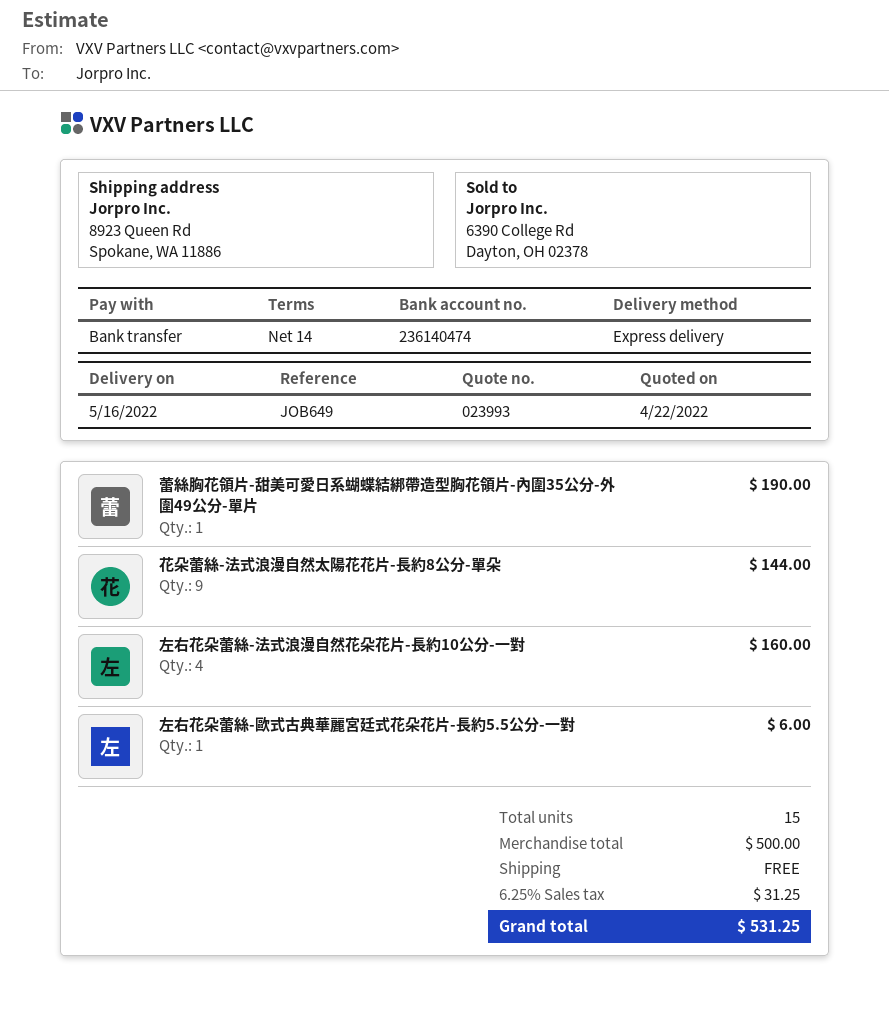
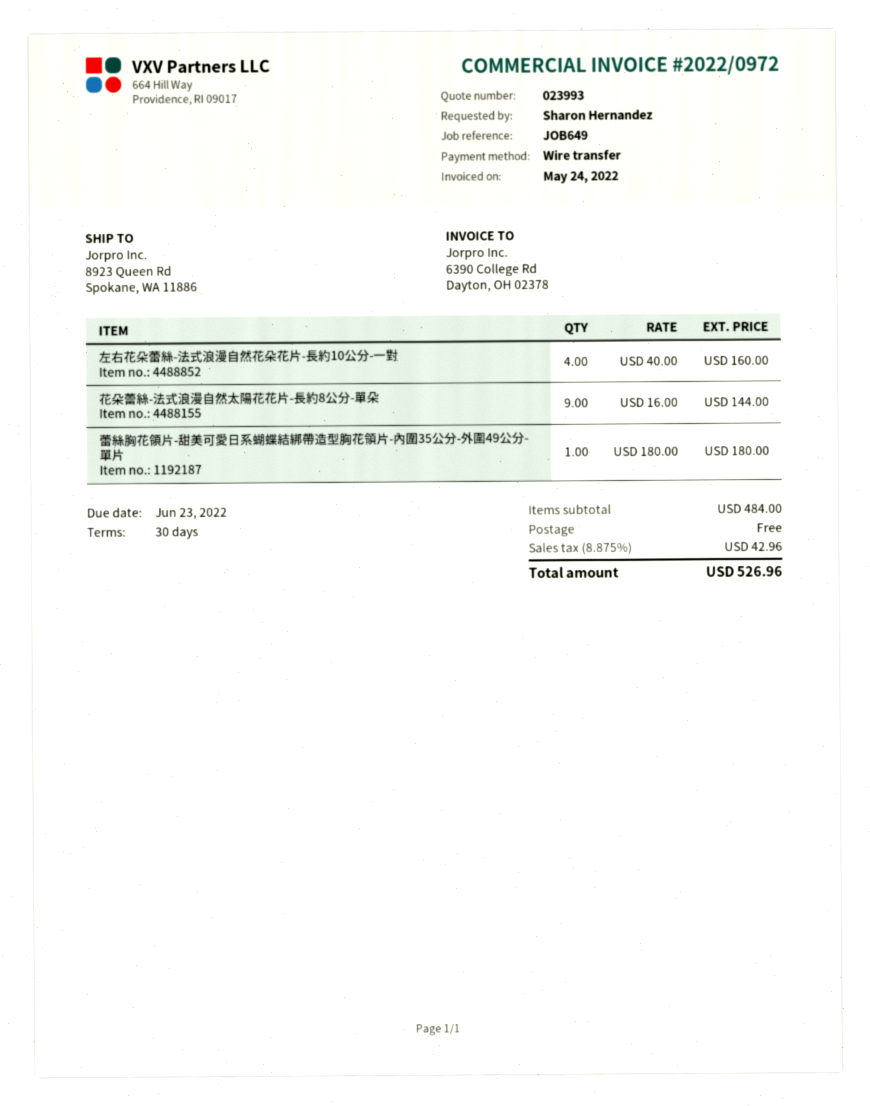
payment terms: 14 days -> 30 days
蕾絲胸花領片-甜美可愛日系蝴蝶結綁帶造型胸花領片-內圍35公分-外圍49公分-單片: 1 for 190.00 -> 1 for 180.00
左右花朵蕾絲-歐式古典華麗宮廷式花朵花片-長約5.5公分-一對: 1 for 6.00 -> none
subtotal: 500.00 -> 484.00
tax: 6.25% = 31.25 -> 8.875% = 42.96
total: 531.25 -> 526.96

